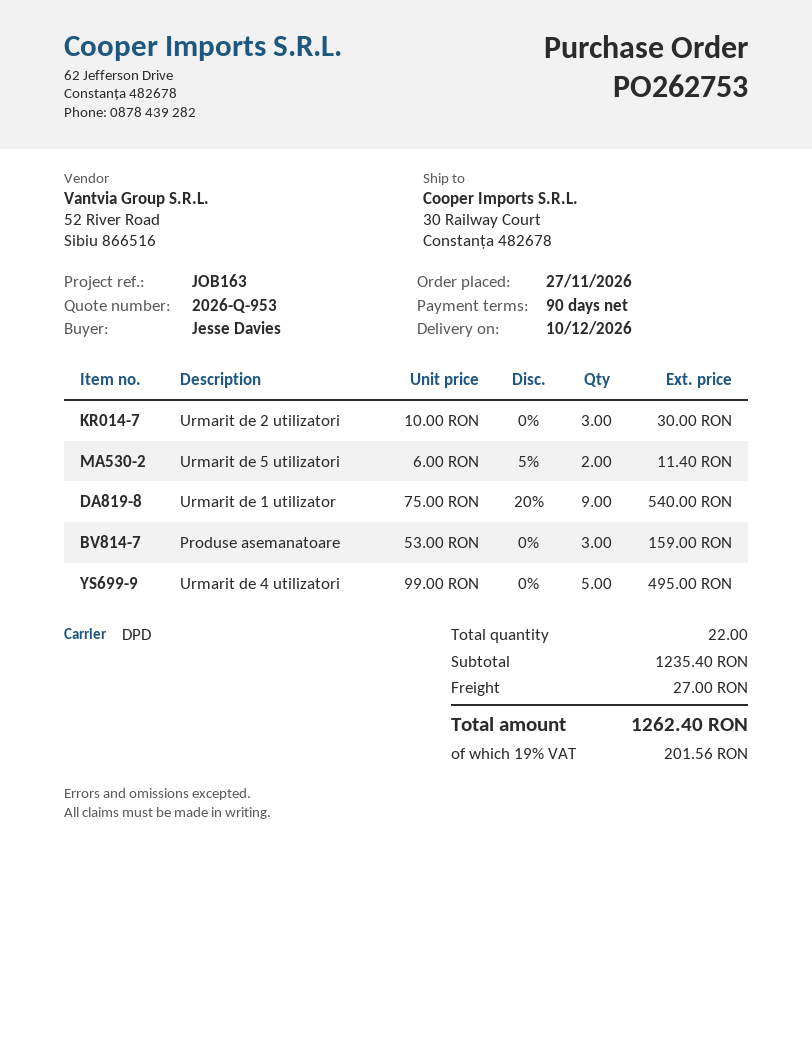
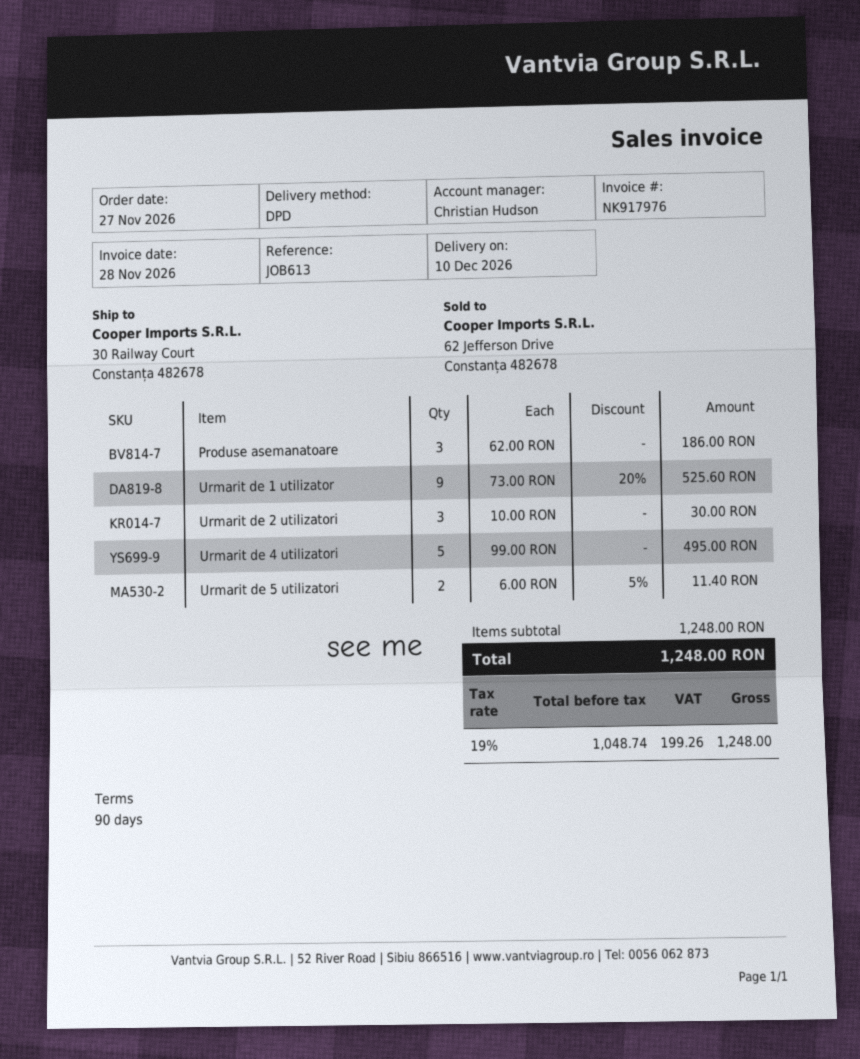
reference: JOB163 -> JOB613
Urmarit de 1 utilizator: 9 x 75.00 - 20% = 540.00 -> 9 x 73.00 - 20% = 525.60
Produse asemanatoare: 3 x 53.00 = 159.00 -> 3 x 62.00 = 186.00
subtotal: 1235.40 -> 1248.00
shipping: 27.00 -> none
tax: 19% = 201.56 -> 19% = 199.26
total: 1262.40 -> 1248.00

